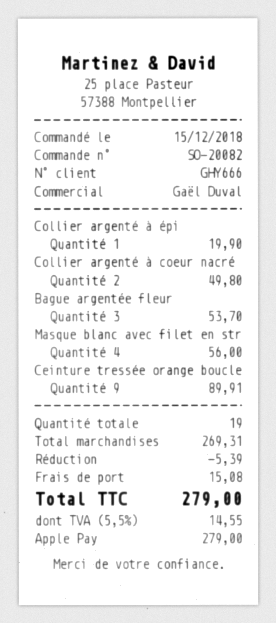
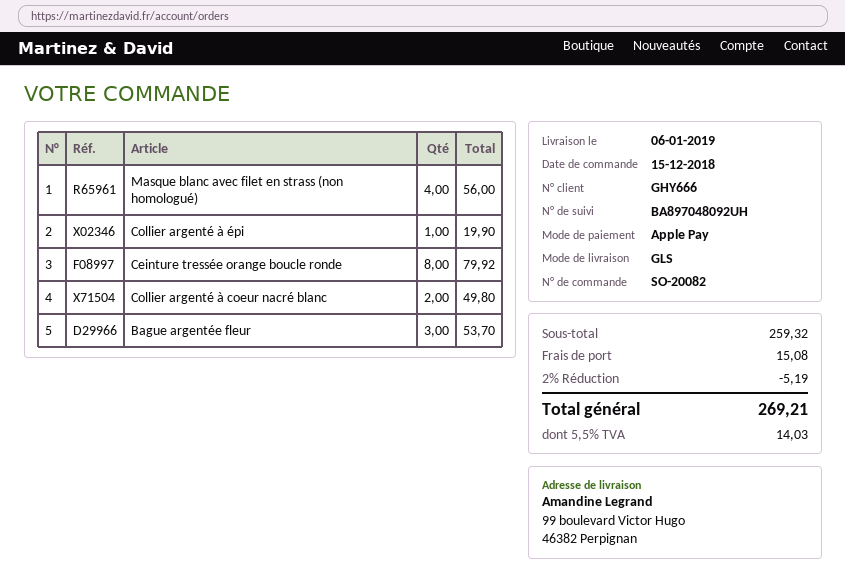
Ceinture tressée orange boucle: 9 for 89.91 -> 8 for 79.92
subtotal: 269.31 -> 259.32
discount: 5.39 -> 5.19
tax: 5.5% = 14.55 -> 5.5% = 14.03
total: 279.00 -> 269.21

